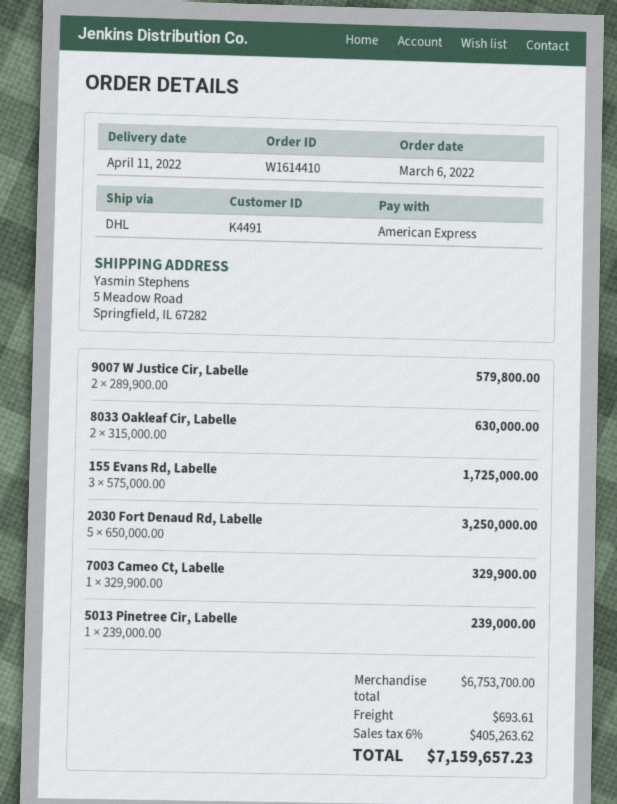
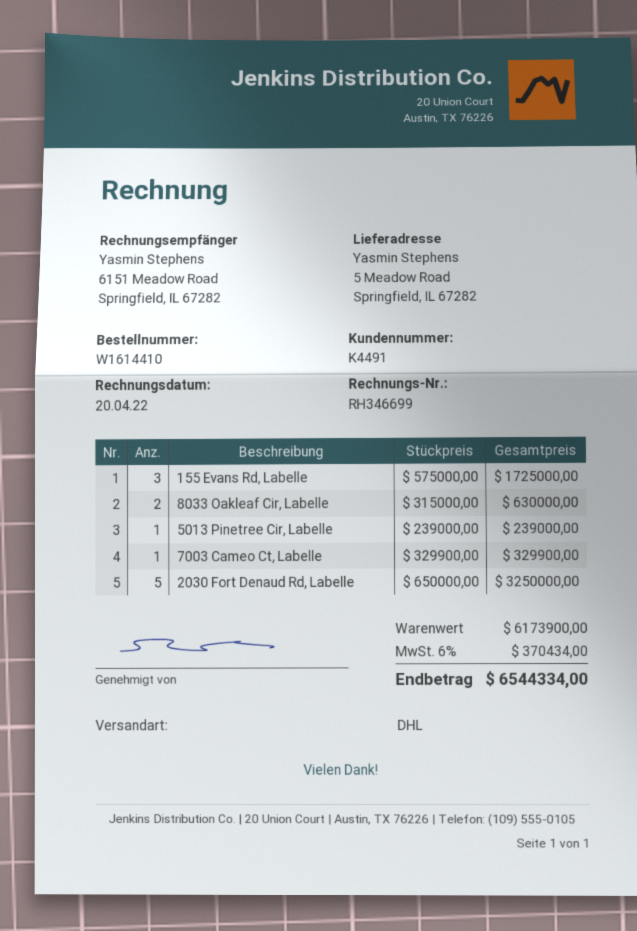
9007 W Justice Cir, Labelle: 2 x 289900.00 = 579800.00 -> none
subtotal: 6753700.00 -> 6173900.00
shipping: 693.61 -> none
tax: 6% = 405263.62 -> 6% = 370434.00
total: 7159657.23 -> 6544334.00

